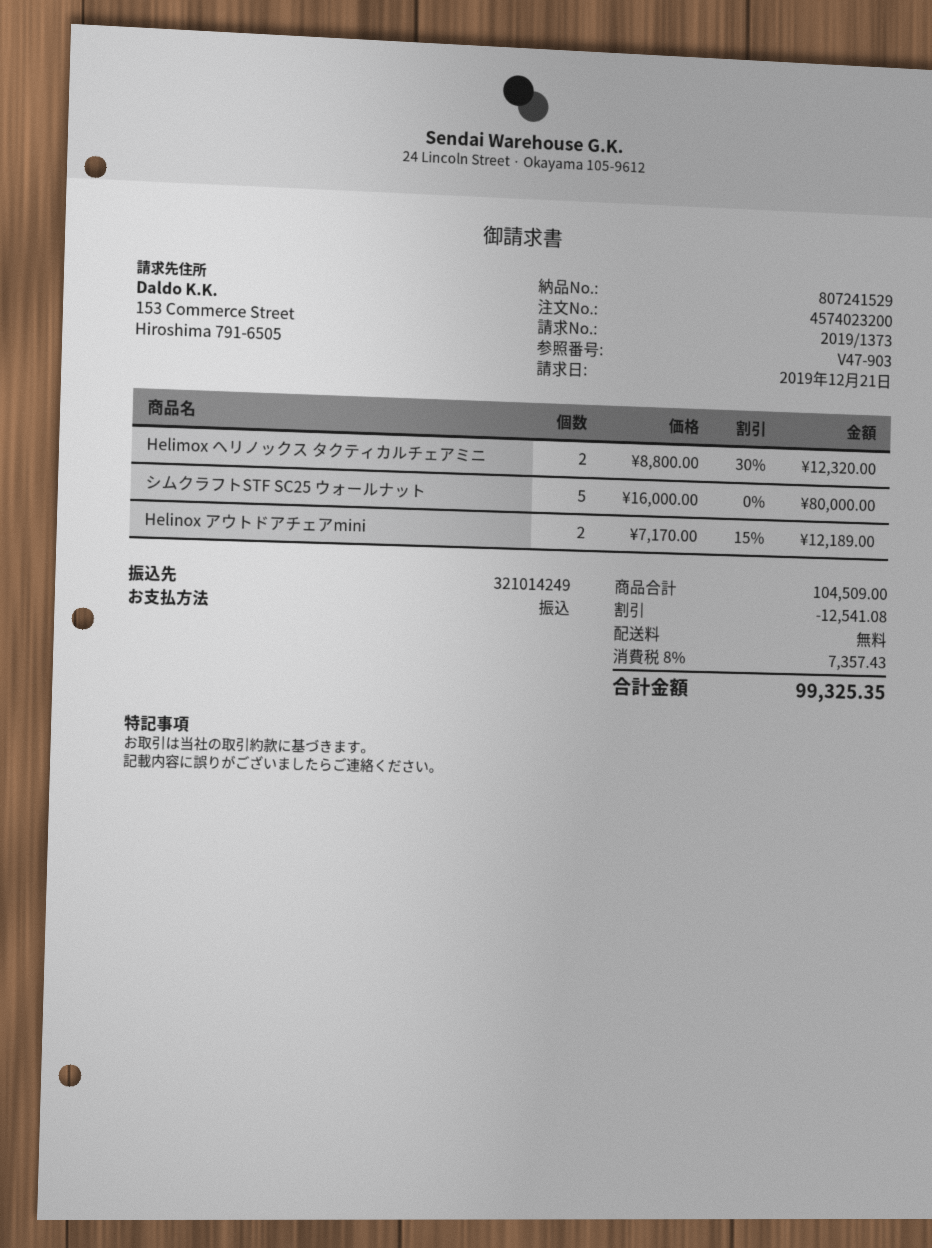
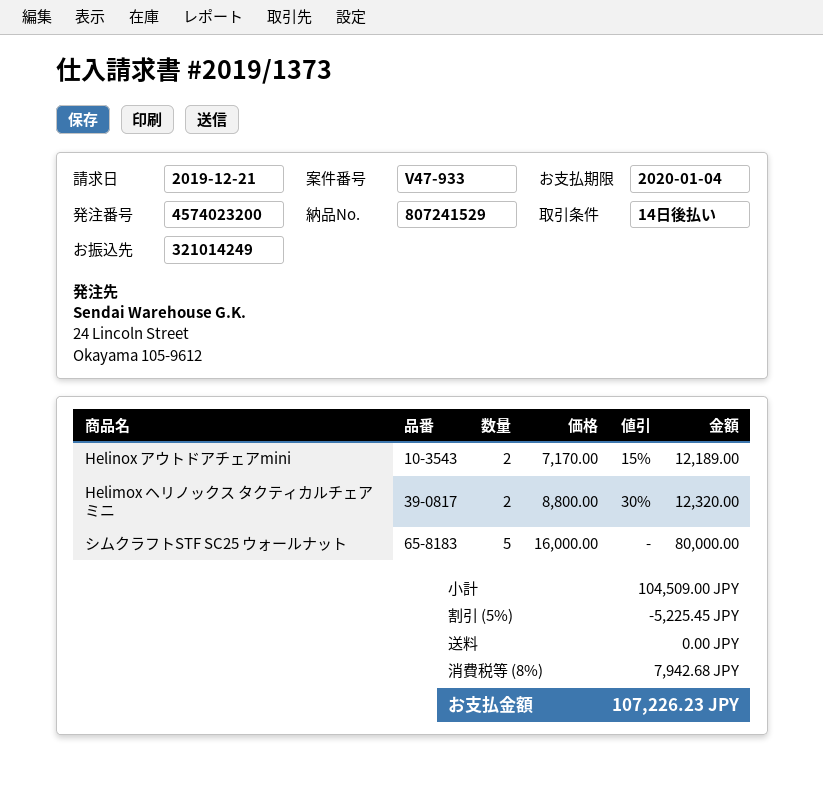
reference: V47-903 -> V47-933
discount: 12541.08 -> 5225.45
tax: 8% = 7357.43 -> 8% = 7942.68
total: 99325.35 -> 107226.23

